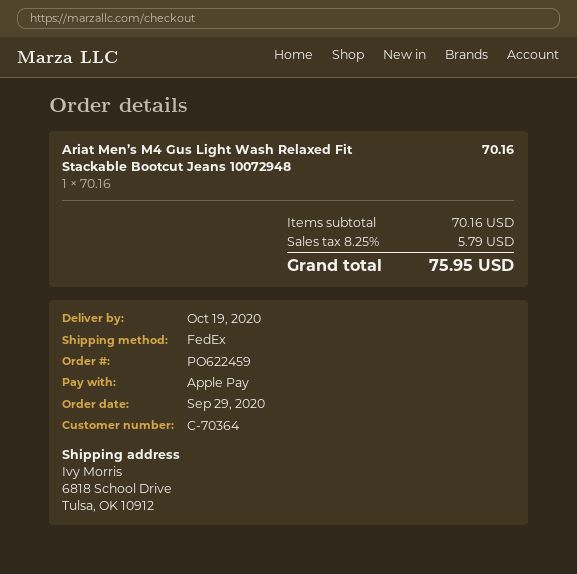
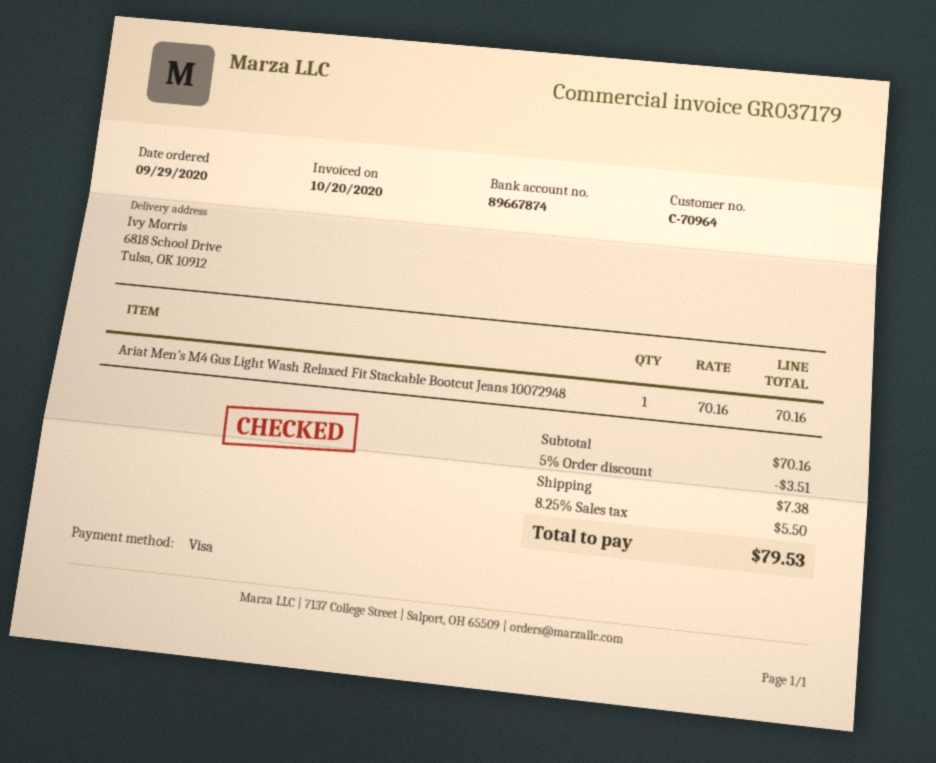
customer number: C-70364 -> C-70964
payment method: Apple Pay -> Visa
discount: none -> 5% = 3.51
shipping: none -> 7.38
tax: 8.25% = 5.79 -> 8.25% = 5.50
total: 75.95 -> 79.53

